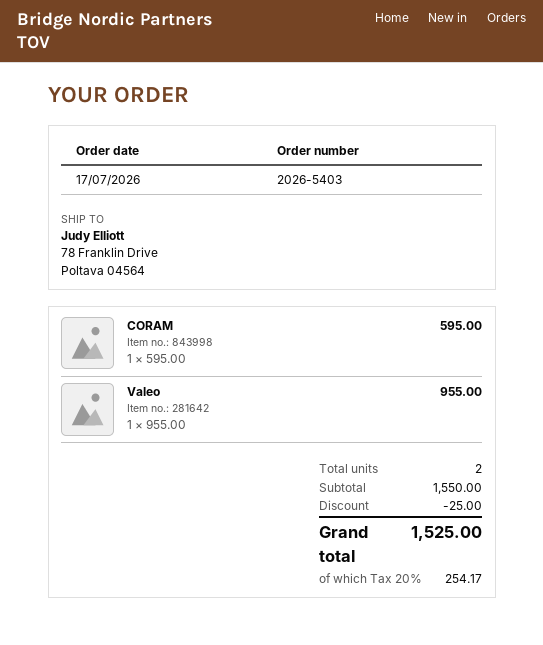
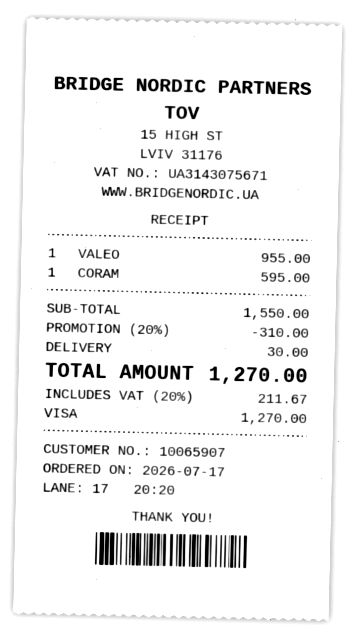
discount: 25.00 -> 310.00
shipping: none -> 30.00
tax: 20% = 254.17 -> 20% = 211.67
total: 1525.00 -> 1270.00

